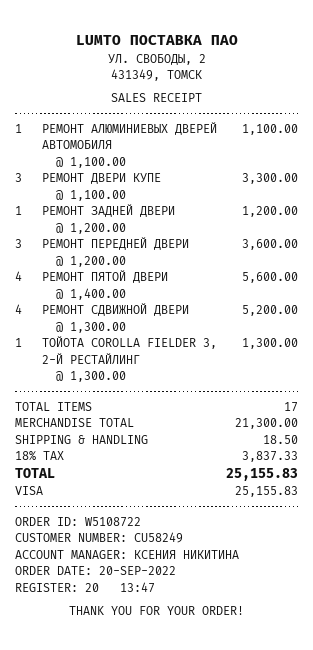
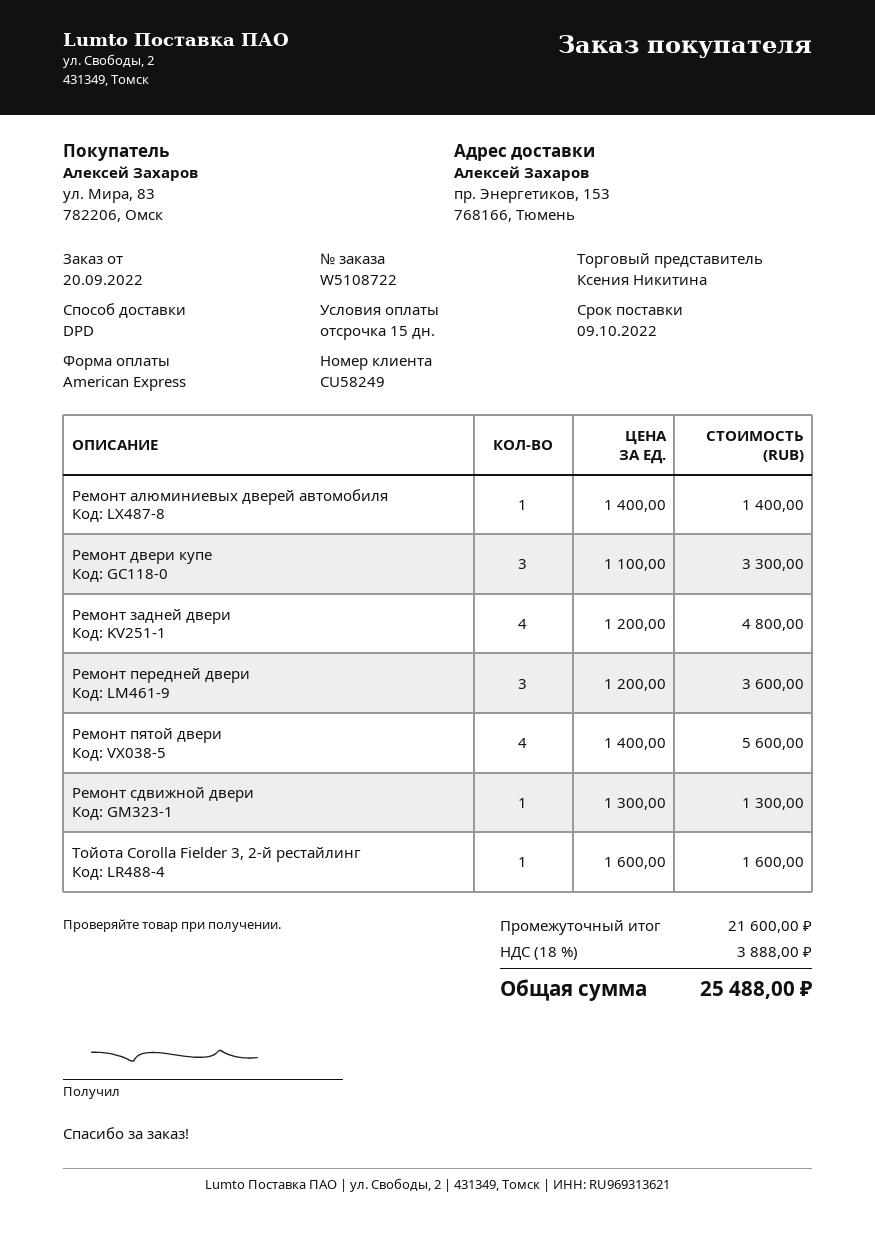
payment method: Visa -> American Express
РЕМОНТ АЛЮМИНИЕВЫХ ДВЕРЕЙ АВТОМОБИЛЯ: 1 x 1100.00 = 1100.00 -> 1 x 1400.00 = 1400.00
РЕМОНТ ЗАДНЕЙ ДВЕРИ: 1 x 1200.00 = 1200.00 -> 4 x 1200.00 = 4800.00
РЕМОНТ СДВИЖНОЙ ДВЕРИ: 4 x 1300.00 = 5200.00 -> 1 x 1300.00 = 1300.00
ТОЙОТА COROLLA FIELDER 3, 2-Й РЕСТАЙЛИНГ: 1 x 1300.00 = 1300.00 -> 1 x 1600.00 = 1600.00
subtotal: 21300.00 -> 21600.00
shipping: 18.50 -> none
tax: 18% = 3837.33 -> 18% = 3888.00
total: 25155.83 -> 25488.00

